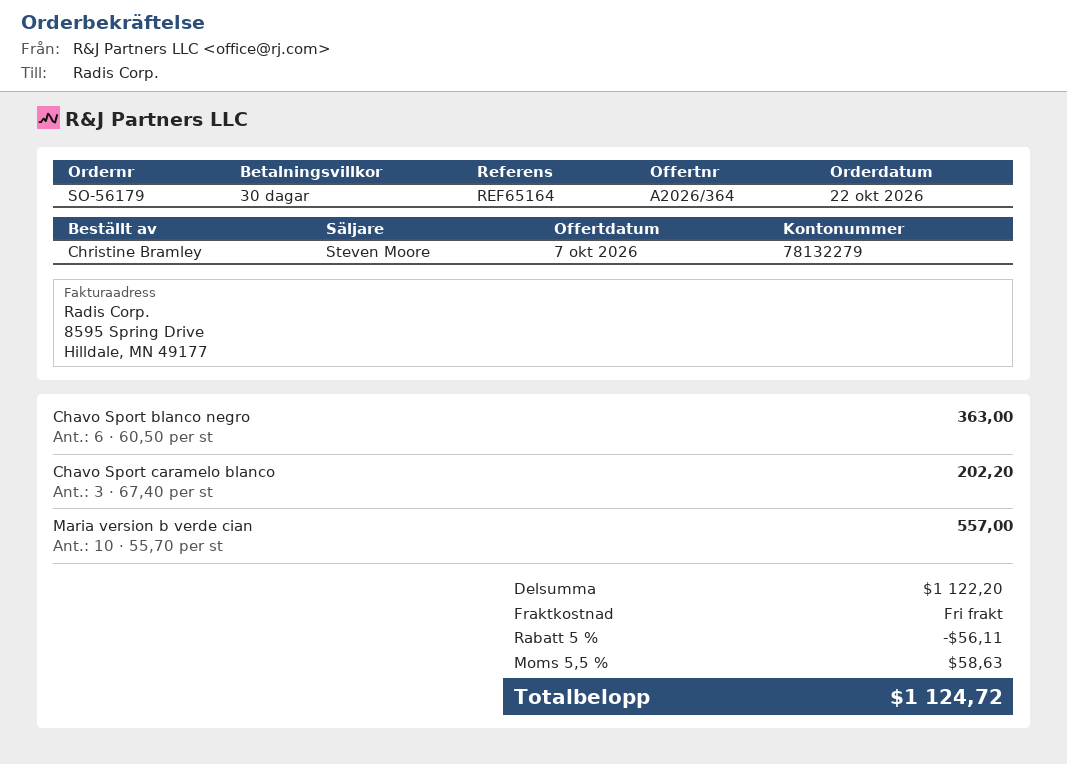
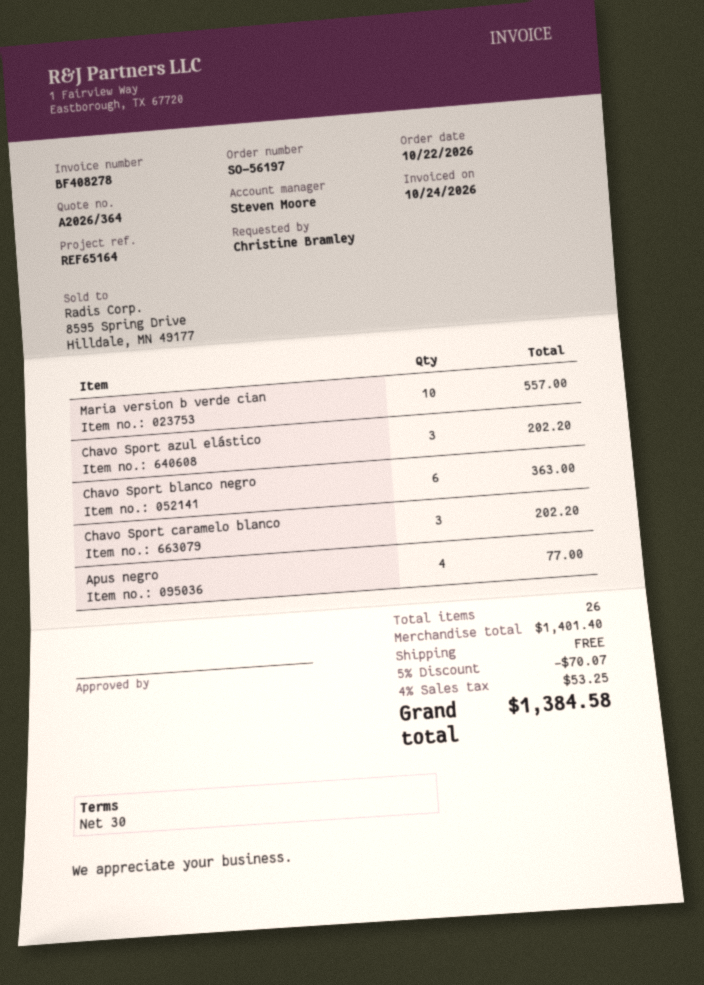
order number: SO-56179 -> SO-56197
Chavo Sport azul elástico: none -> 3 for 202.20
Apus negro: none -> 4 for 77.00
subtotal: 1122.20 -> 1401.40
discount: 5% = 56.11 -> 5% = 70.07
tax: 5.5% = 58.63 -> 4% = 53.25
total: 1124.72 -> 1384.58

